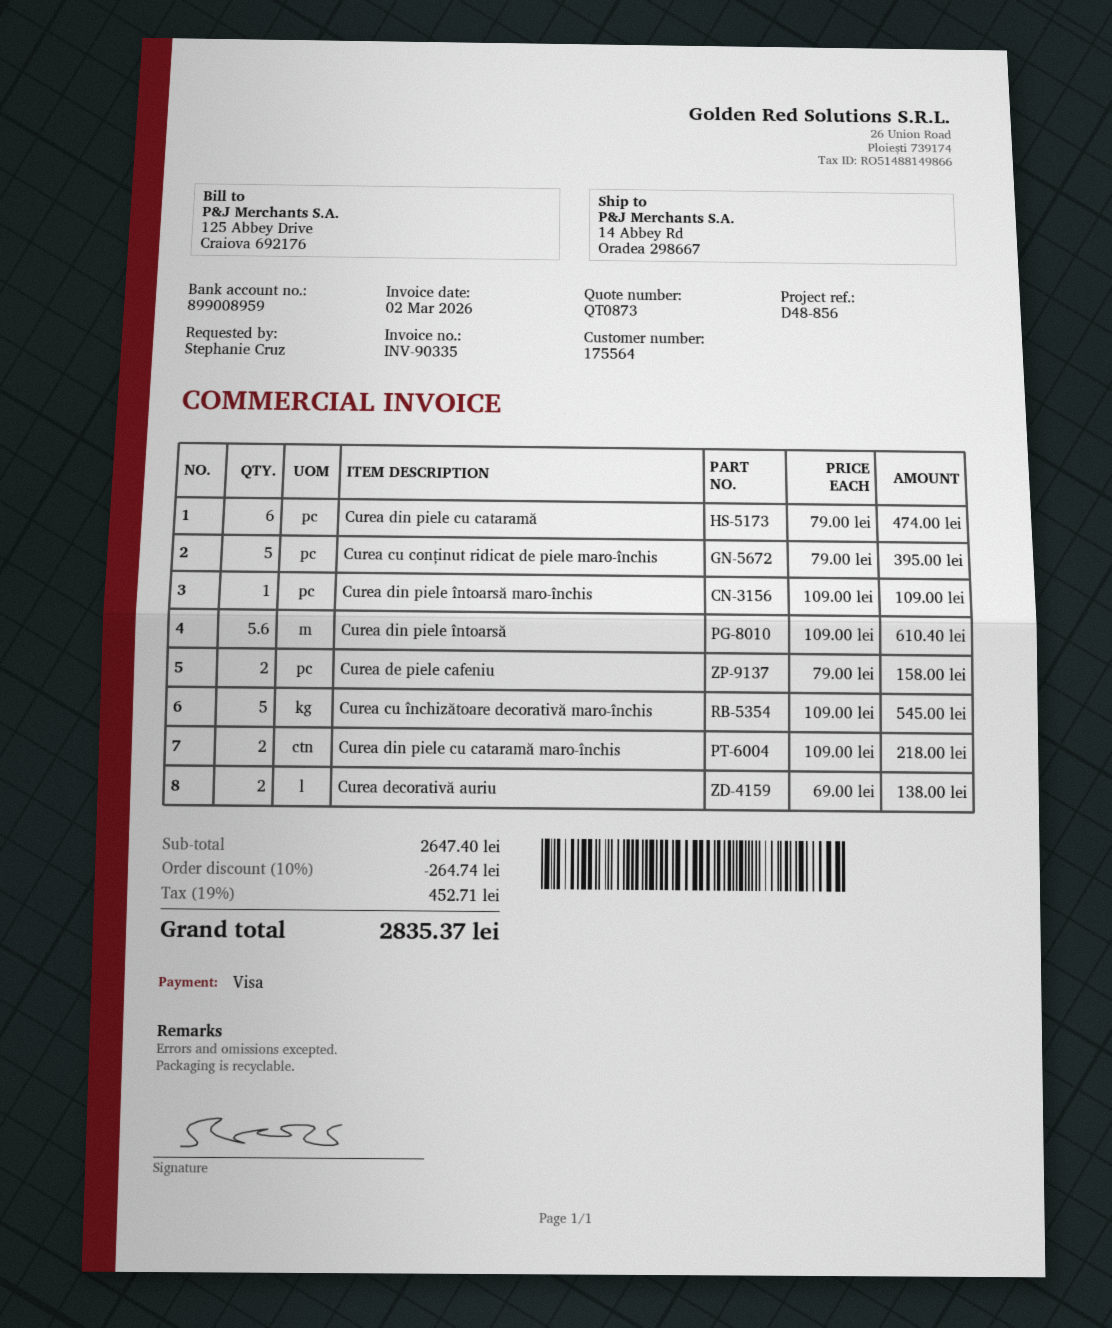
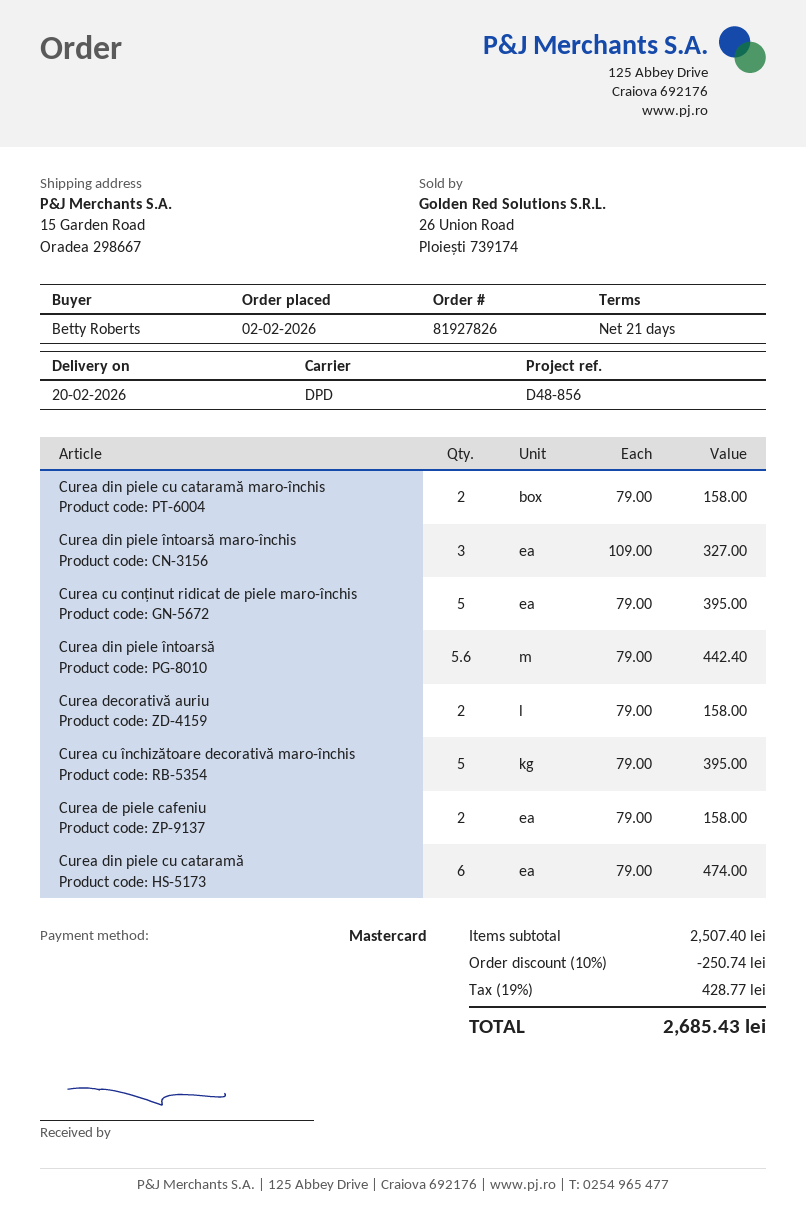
ordered by: Stephanie Cruz -> Betty Roberts
payment method: Visa -> Mastercard
ship to: 14 Abbey Rd, Oradea 298667 -> 15 Garden Road, Oradea 298667
Curea din piele întoarsă maro-închis: 1 x 109.00 = 109.00 -> 3 x 109.00 = 327.00
Curea din piele întoarsă: 5.6 x 109.00 = 610.40 -> 5.6 x 79.00 = 442.40
Curea cu închizătoare decorativă maro-închis: 5 x 109.00 = 545.00 -> 5 x 79.00 = 395.00
Curea din piele cu cataramă maro-închis: 2 x 109.00 = 218.00 -> 2 x 79.00 = 158.00
Curea decorativă auriu: 2 x 69.00 = 138.00 -> 2 x 79.00 = 158.00
subtotal: 2647.40 -> 2507.40
discount: 10% = 264.74 -> 10% = 250.74
tax: 19% = 452.71 -> 19% = 428.77
total: 2835.37 -> 2685.43

